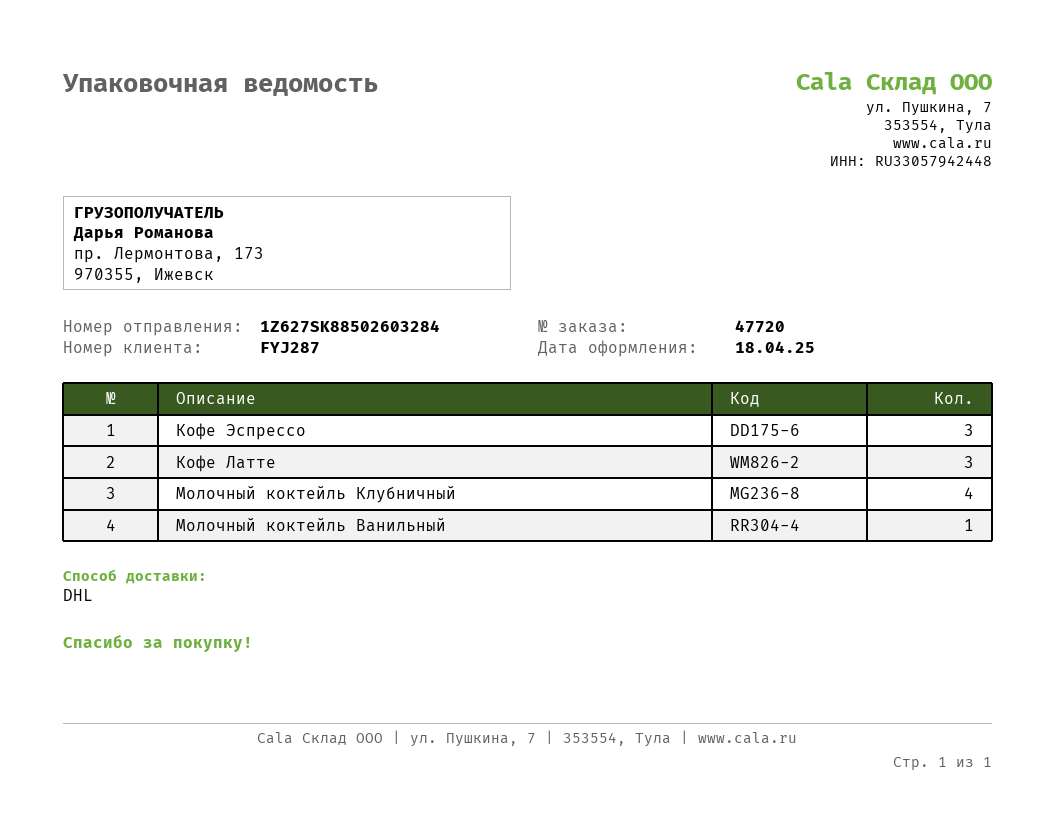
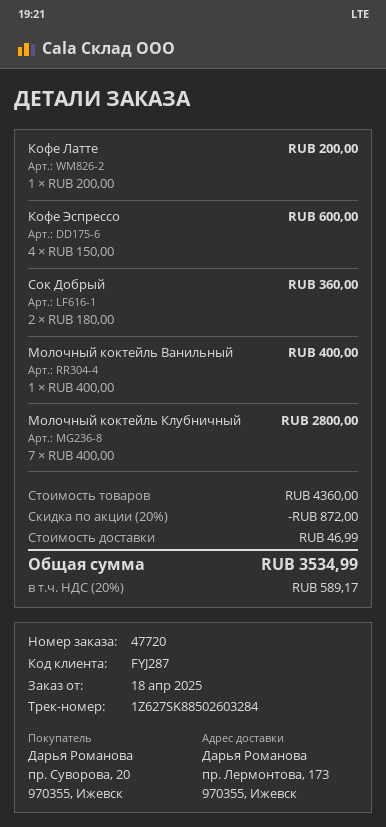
Кофе Эспрессо: 3 -> 4
Кофе Латте: 3 -> 1
Молочный коктейль Клубничный: 4 -> 7
Сок Добрый: none -> 2

